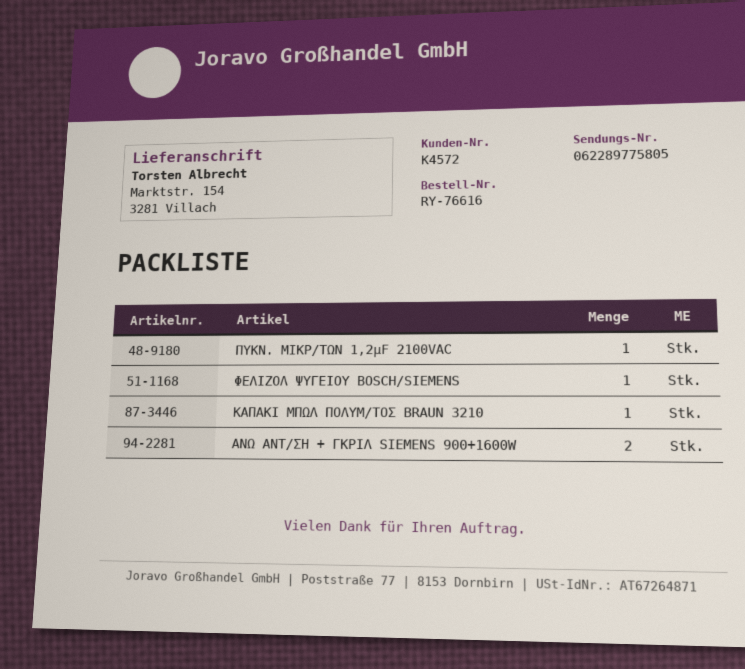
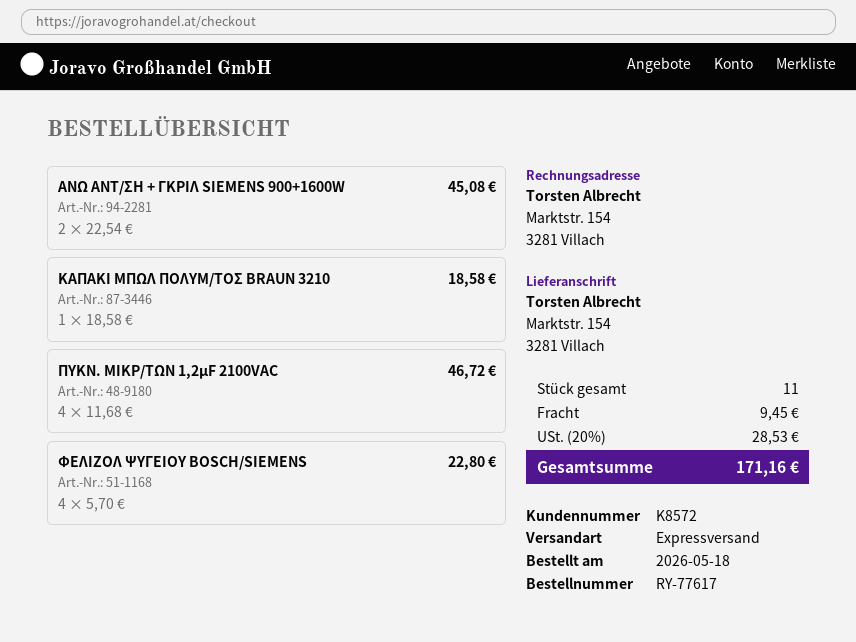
order number: RY-76616 -> RY-77617
customer number: K4572 -> K8572
ΠΥΚΝ. ΜΙΚΡ/ΤΩΝ 1,2μF 2100VAC: 1 -> 4
ΦΕΛΙΖΟΛ ΨΥΓΕΙΟΥ BOSCH/SIEMENS: 1 -> 4

